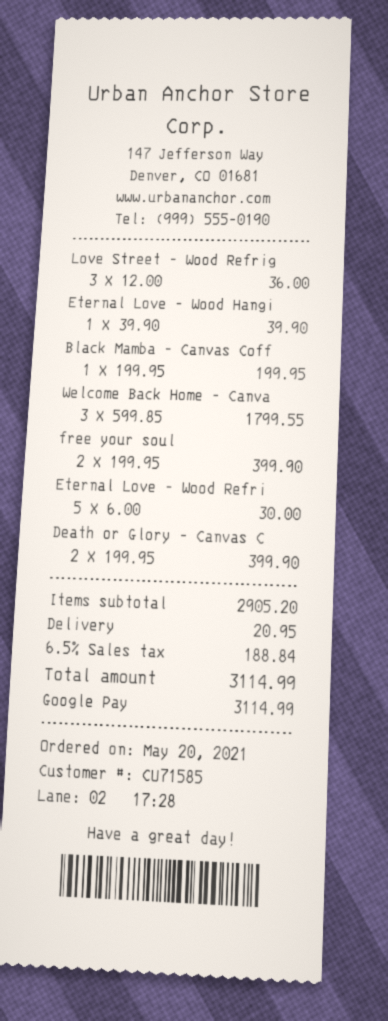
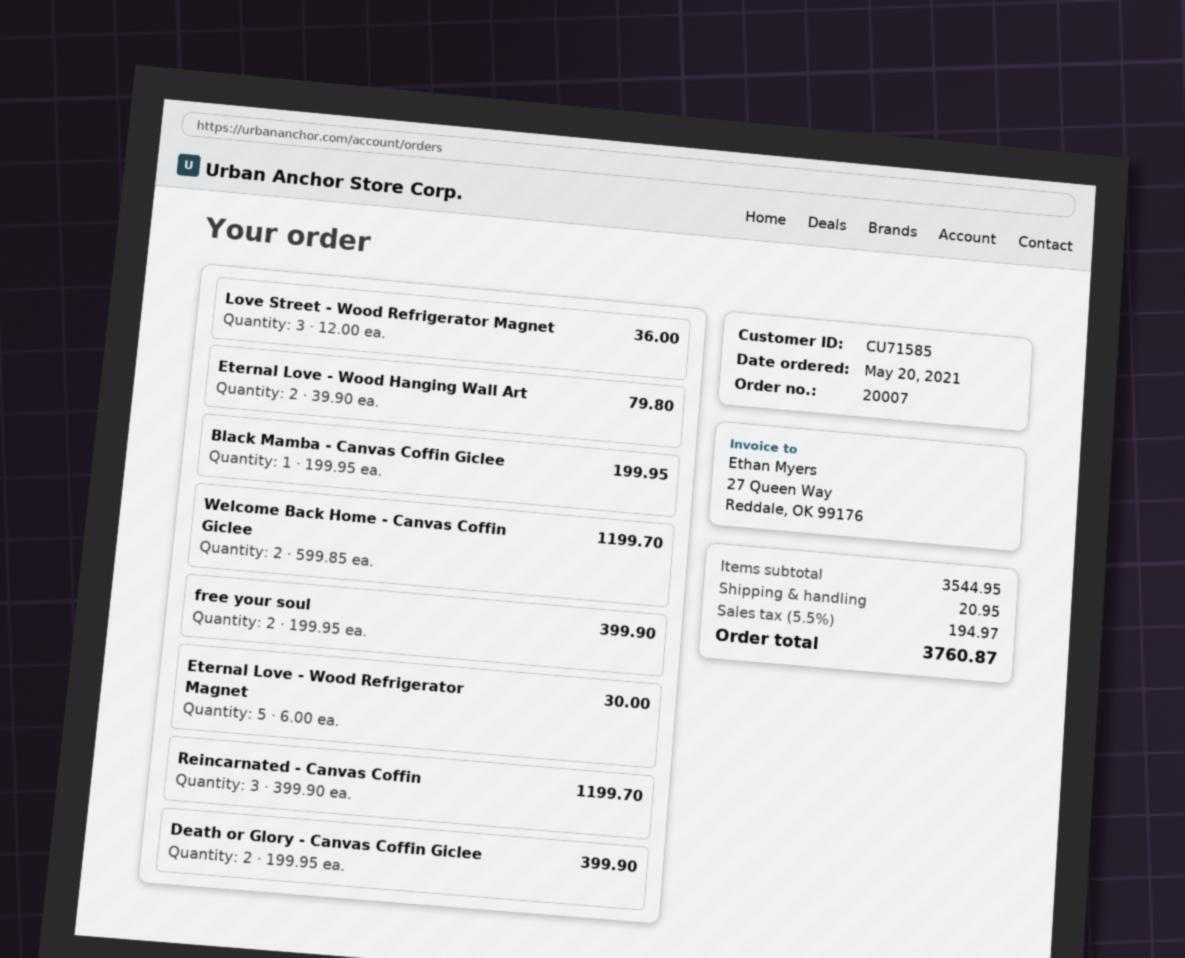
Eternal Love - Wood Hangi: 1 x 39.90 = 39.90 -> 2 x 39.90 = 79.80
Welcome Back Home - Canva: 3 x 599.85 = 1799.55 -> 2 x 599.85 = 1199.70
Reincarnated - Canvas Coffin: none -> 3 x 399.90 = 1199.70
subtotal: 2905.20 -> 3544.95
tax: 6.5% = 188.84 -> 5.5% = 194.97
total: 3114.99 -> 3760.87

